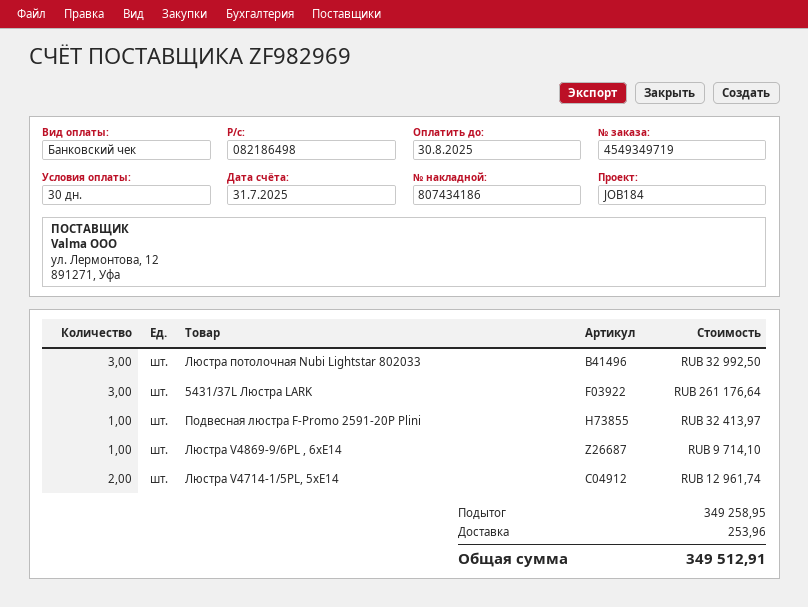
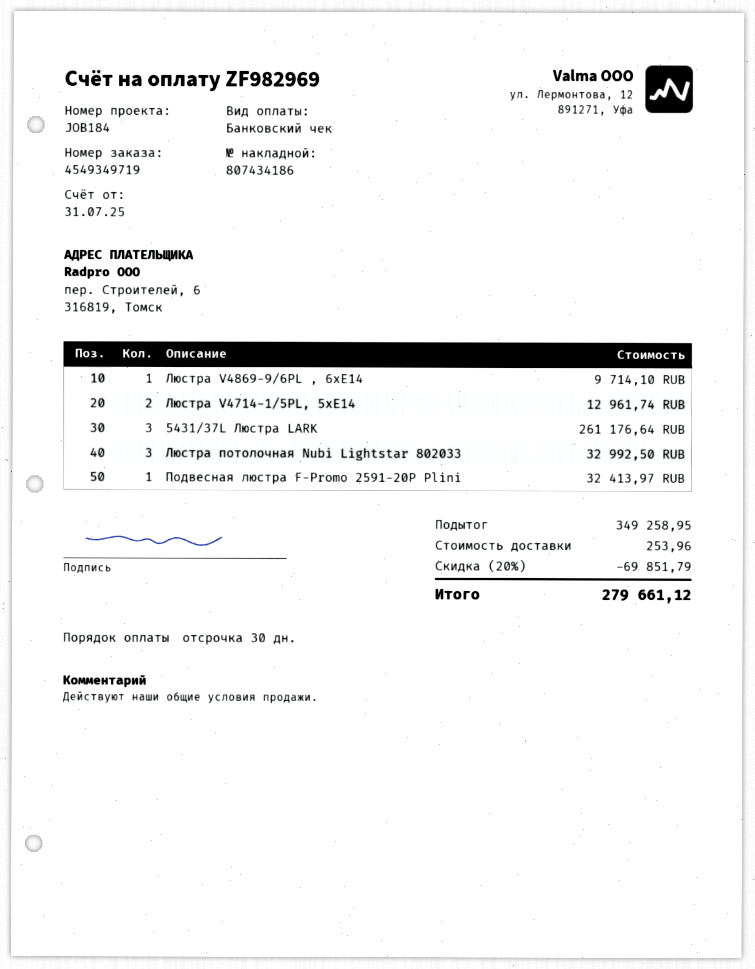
discount: none -> 20% = 69851.79
total: 349512.91 -> 279661.12

